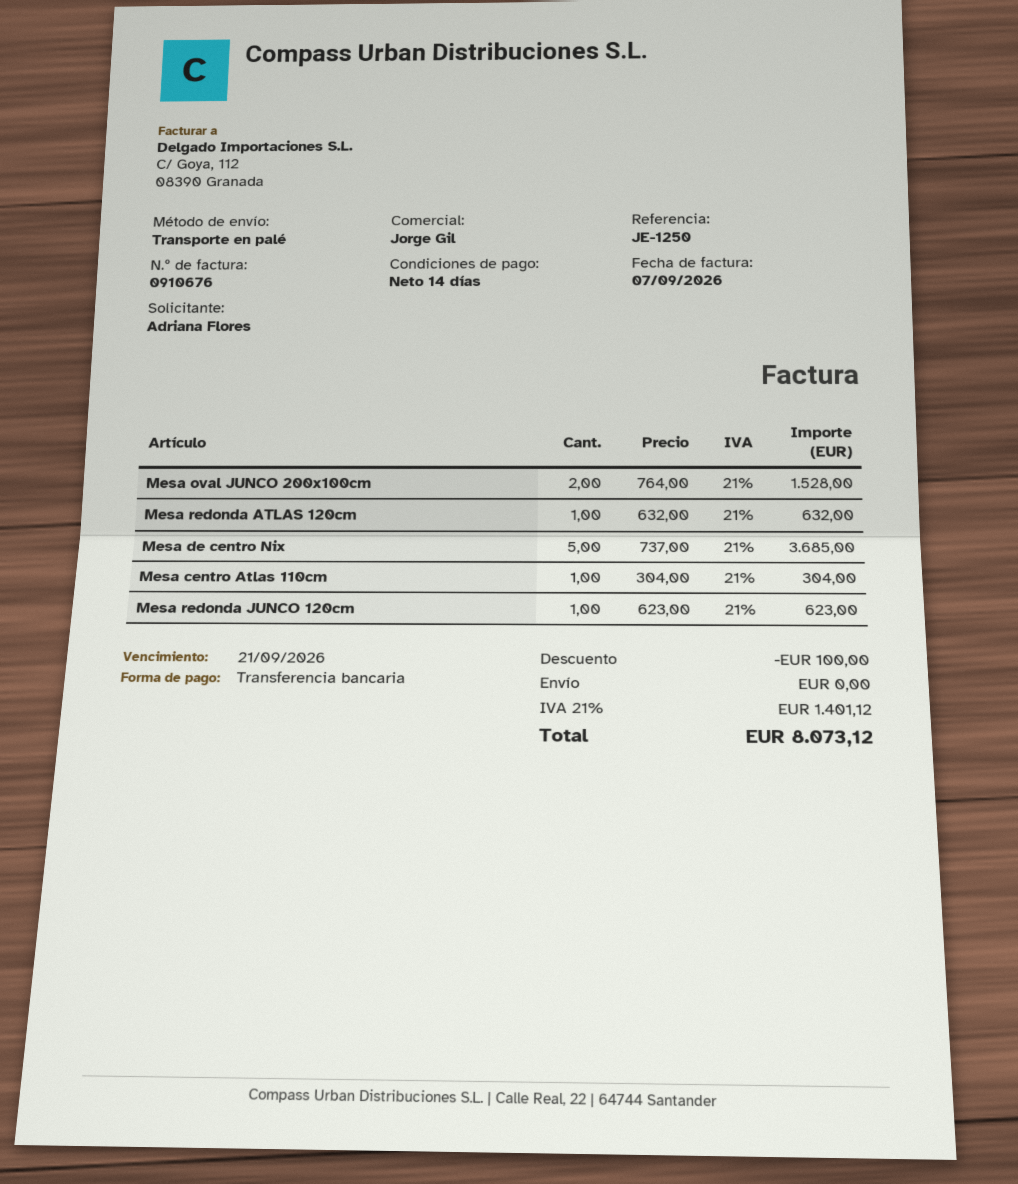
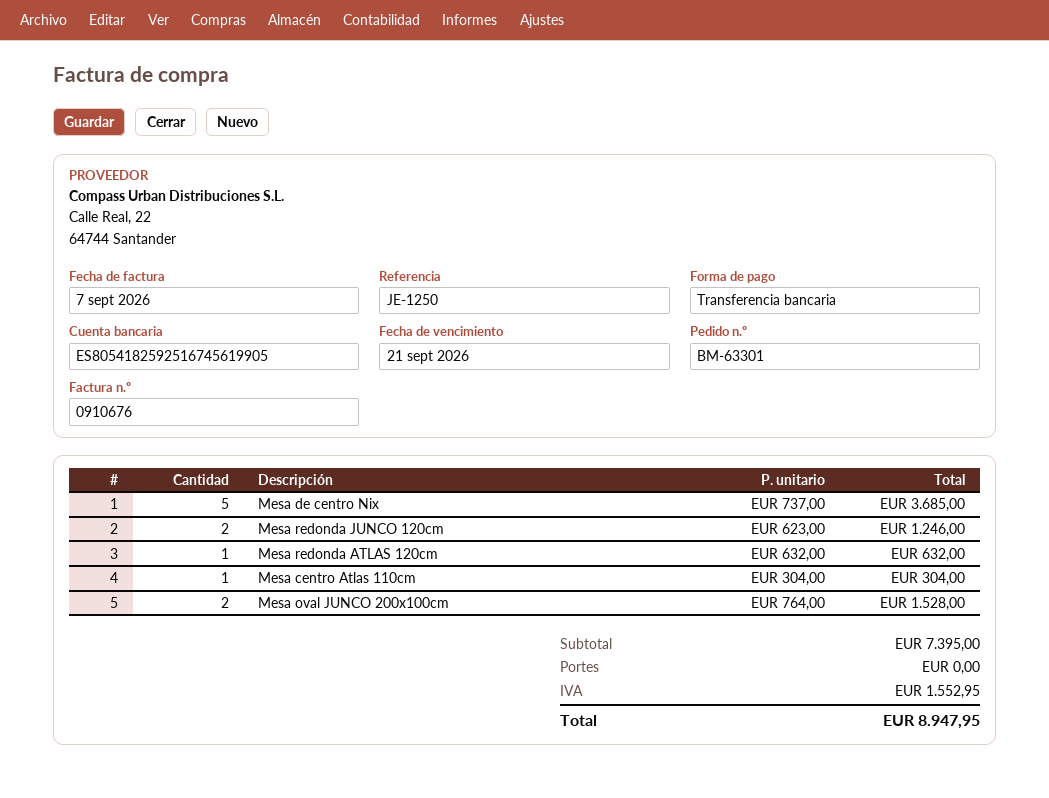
Mesa redonda JUNCO 120cm: 1 x 623.00 = 623.00 -> 2 x 623.00 = 1246.00
discount: 100.00 -> none
tax: 1401.12 -> 1552.95
total: 8073.12 -> 8947.95

